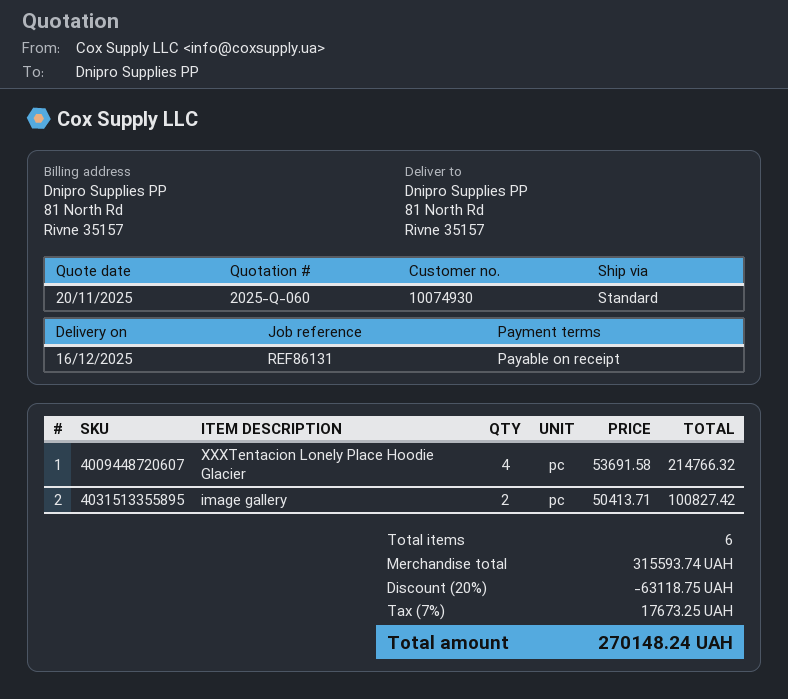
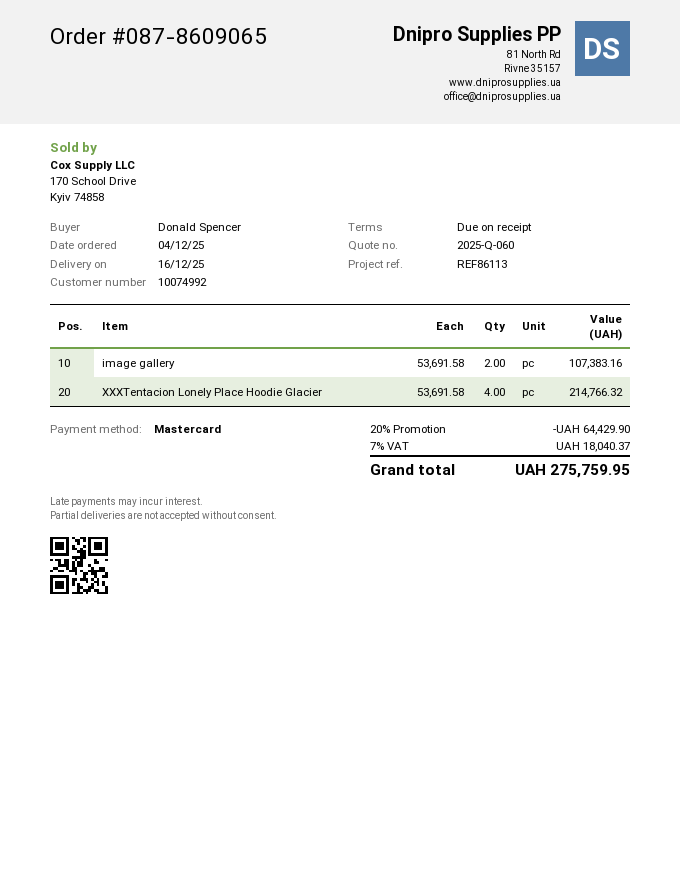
customer number: 10074930 -> 10074992
reference: REF86131 -> REF86113
image gallery: 2 x 50413.71 = 100827.42 -> 2 x 53691.58 = 107383.16
discount: 20% = 63118.75 -> 20% = 64429.90
tax: 7% = 17673.25 -> 7% = 18040.37
total: 270148.24 -> 275759.95

